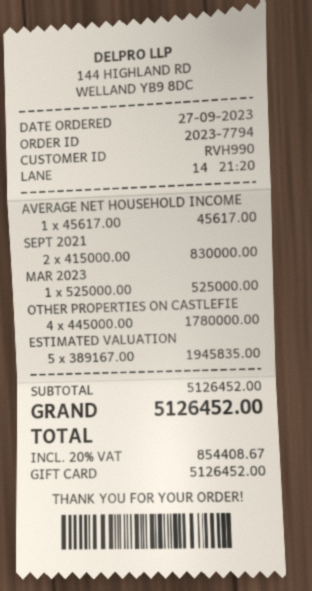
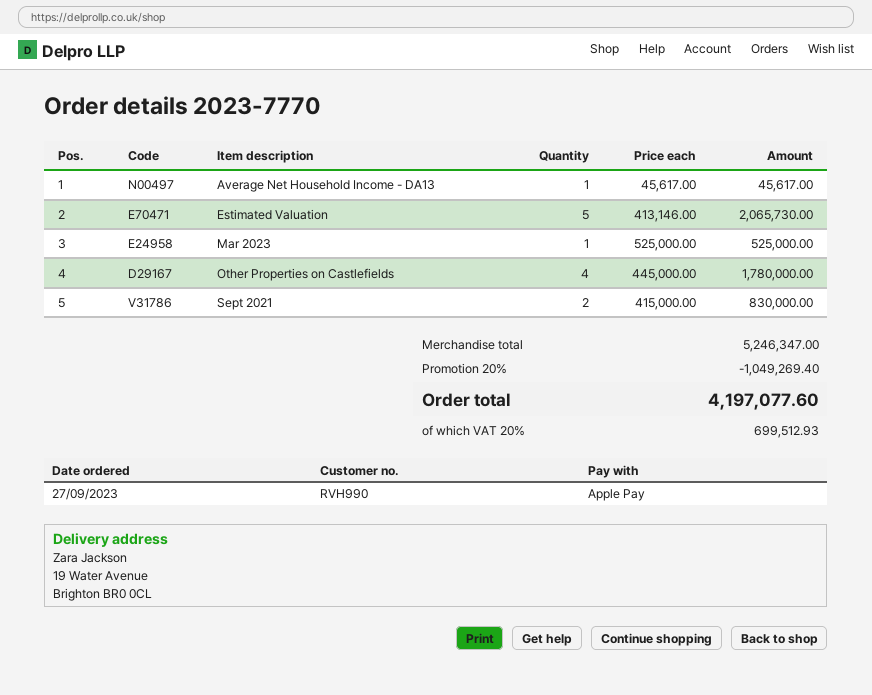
order number: 2023-7794 -> 2023-7770
payment method: gift card -> Apple Pay
ESTIMATED VALUATION: 5 x 389167.00 = 1945835.00 -> 5 x 413146.00 = 2065730.00
subtotal: 5126452.00 -> 5246347.00
discount: none -> 20% = 1049269.40
tax: 20% = 854408.67 -> 20% = 699512.93
total: 5126452.00 -> 4197077.60

